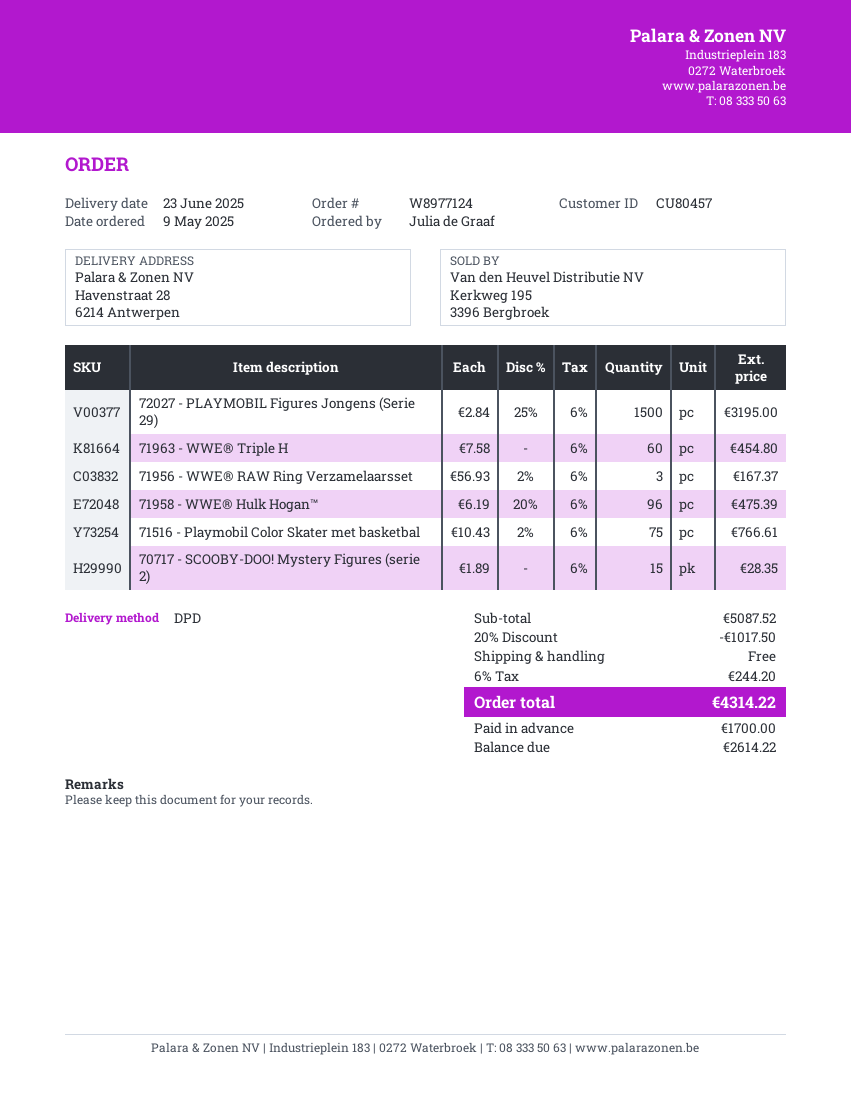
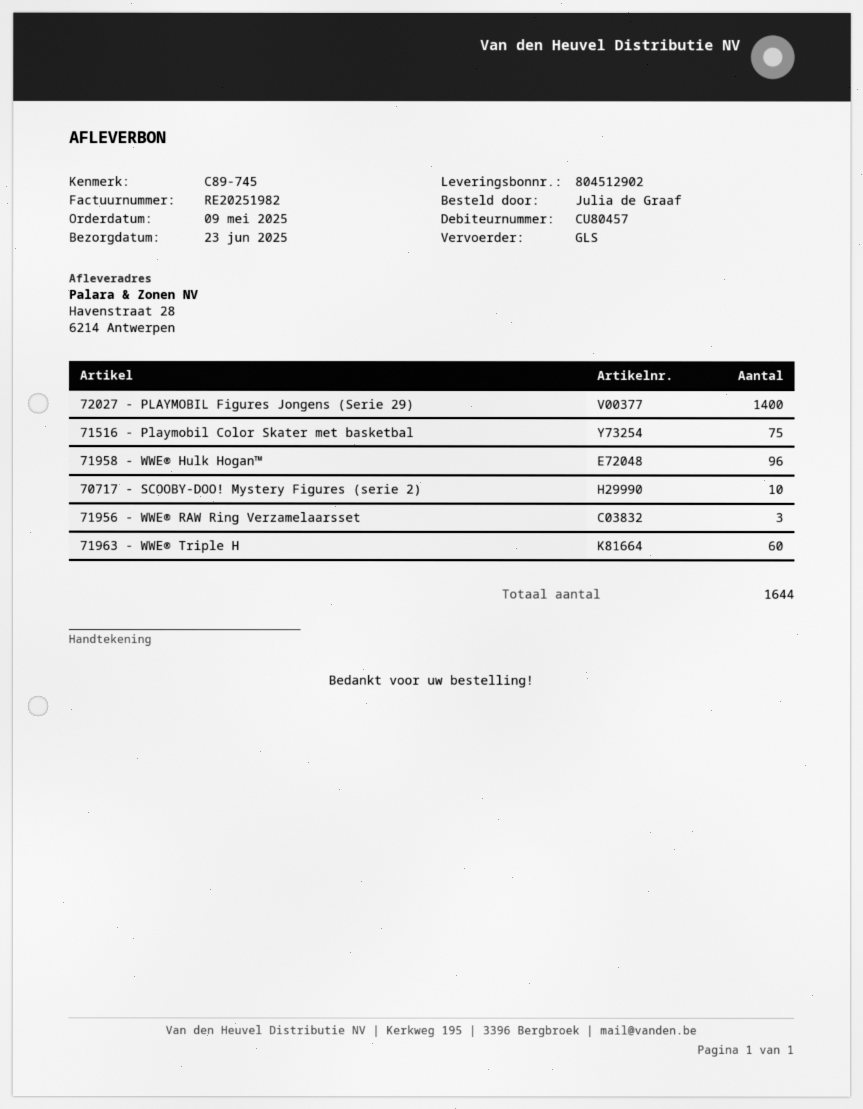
shipping method: DPD -> GLS
72027 - PLAYMOBIL Figures Jongens (Serie 29): 1500 -> 1400
70717 - SCOOBY-DOO! Mystery Figures (serie 2): 15 -> 10

